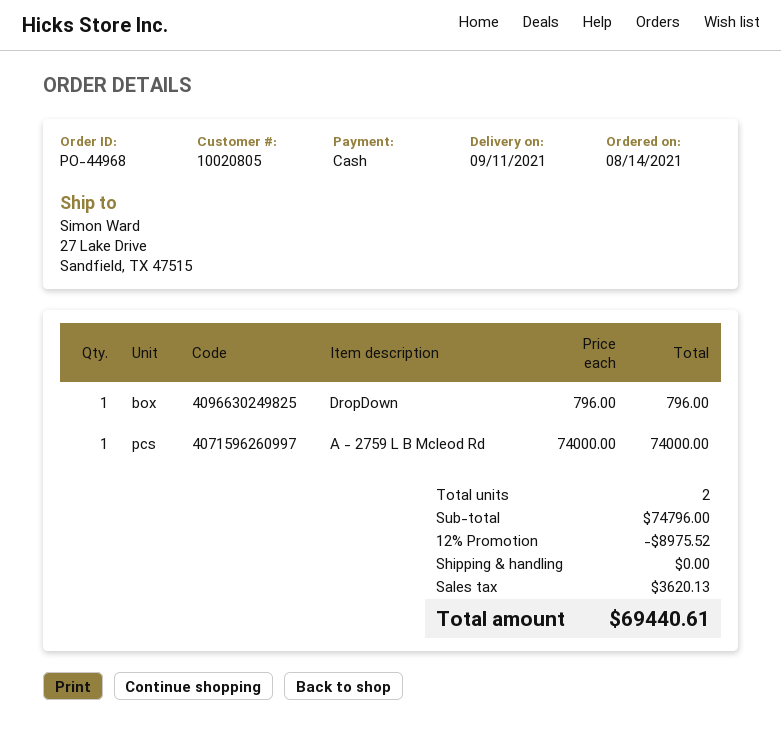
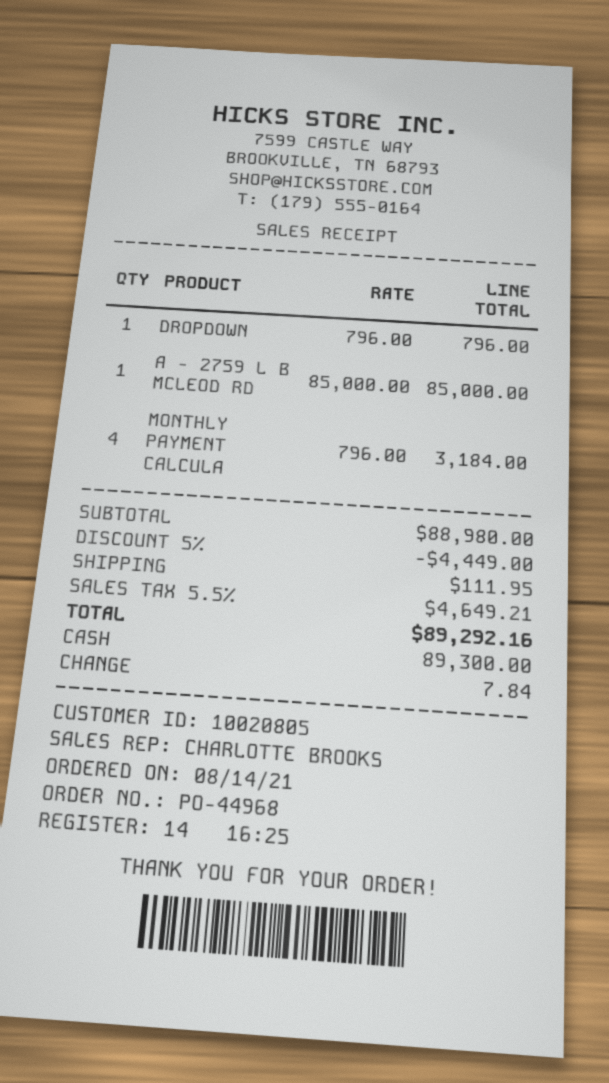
A - 2759 L B Mcleod Rd: 1 x 74000.00 = 74000.00 -> 1 x 85000.00 = 85000.00
MONTHLY PAYMENT CALCULA: none -> 4 x 796.00 = 3184.00
subtotal: 74796.00 -> 88980.00
discount: 12% = 8975.52 -> 5% = 4449.00
shipping: 0.00 -> 111.95
tax: 3620.13 -> 4649.21
total: 69440.61 -> 89292.16

